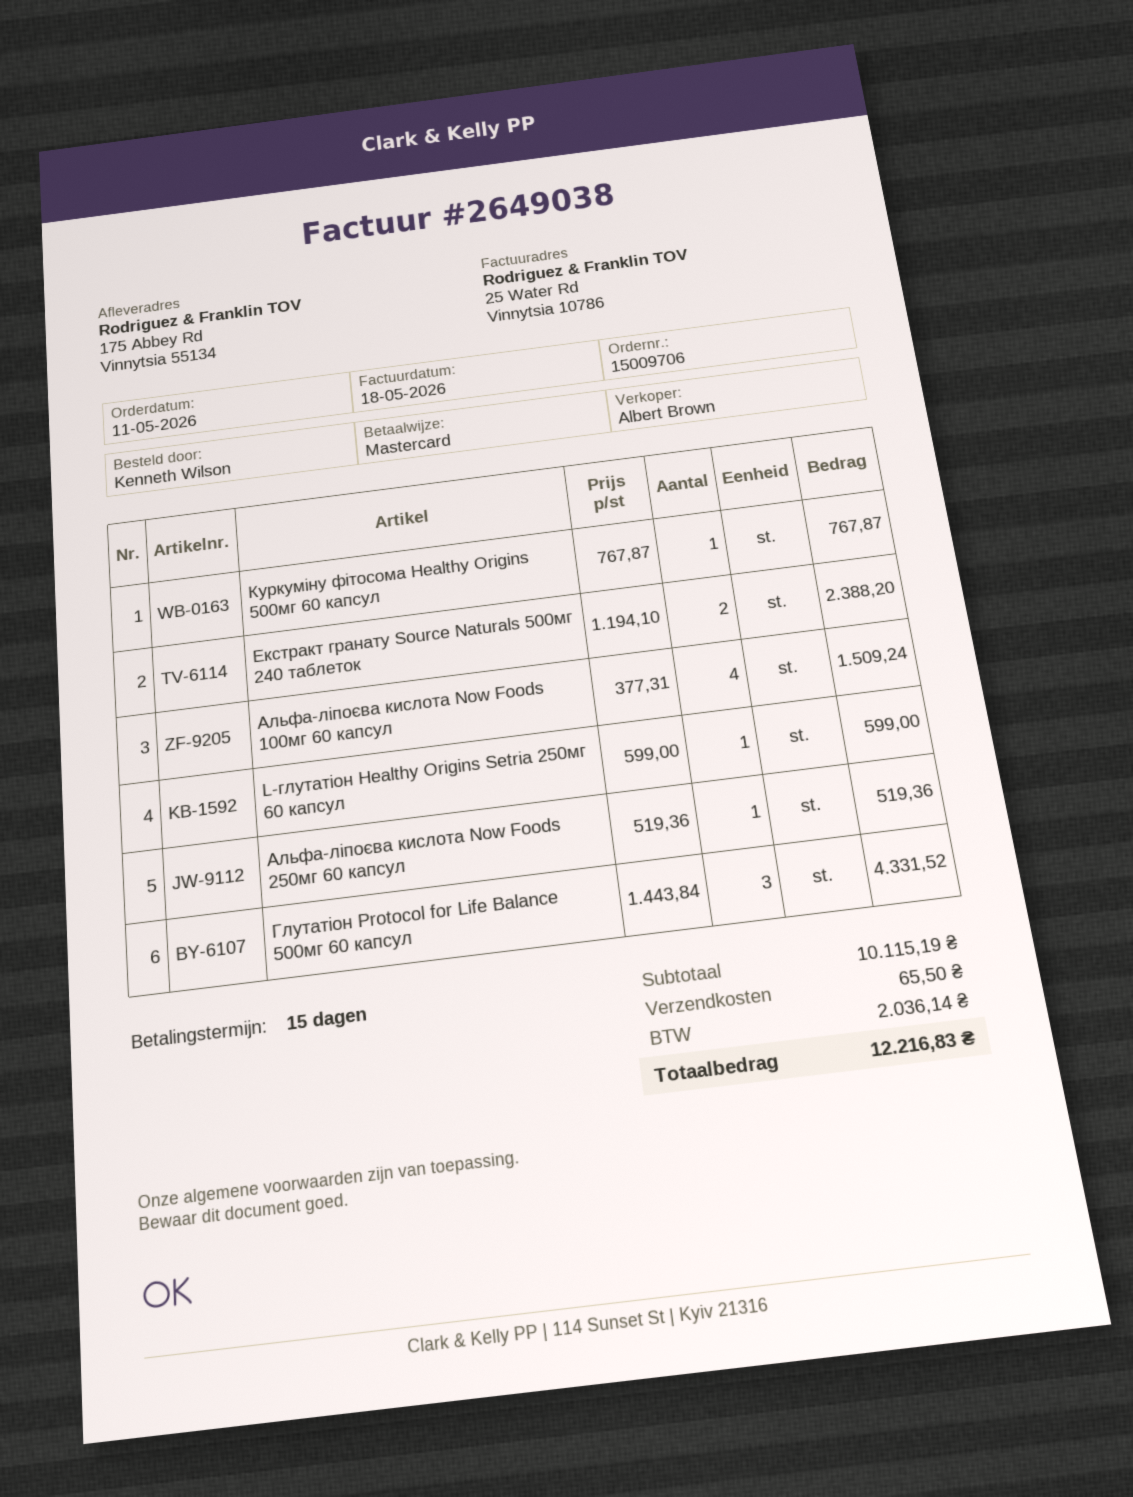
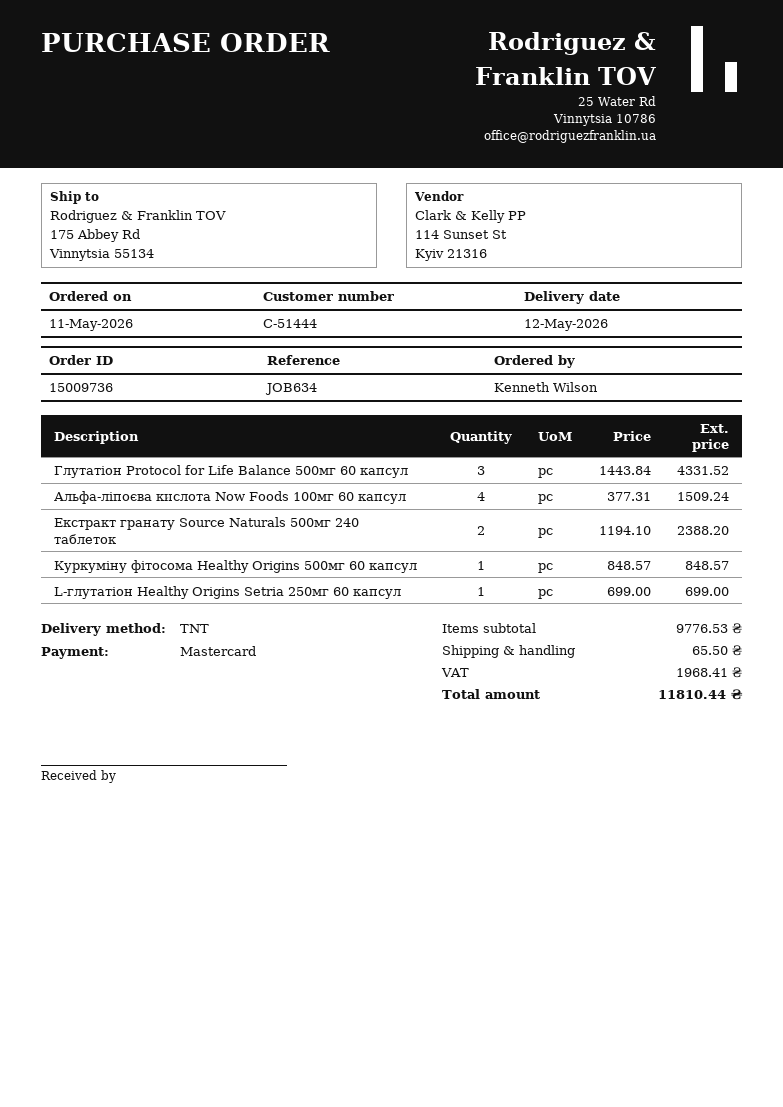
order number: 15009706 -> 15009736
Куркуміну фітосома Healthy Origins 500мг 60 капсул: 1 x 767.87 = 767.87 -> 1 x 848.57 = 848.57
L-глутатіон Healthy Origins Setria 250мг 60 капсул: 1 x 599.00 = 599.00 -> 1 x 699.00 = 699.00
Альфа-ліпоєва кислота Now Foods 250мг 60 капсул: 1 x 519.36 = 519.36 -> none
subtotal: 10115.19 -> 9776.53
tax: 2036.14 -> 1968.41
total: 12216.83 -> 11810.44

